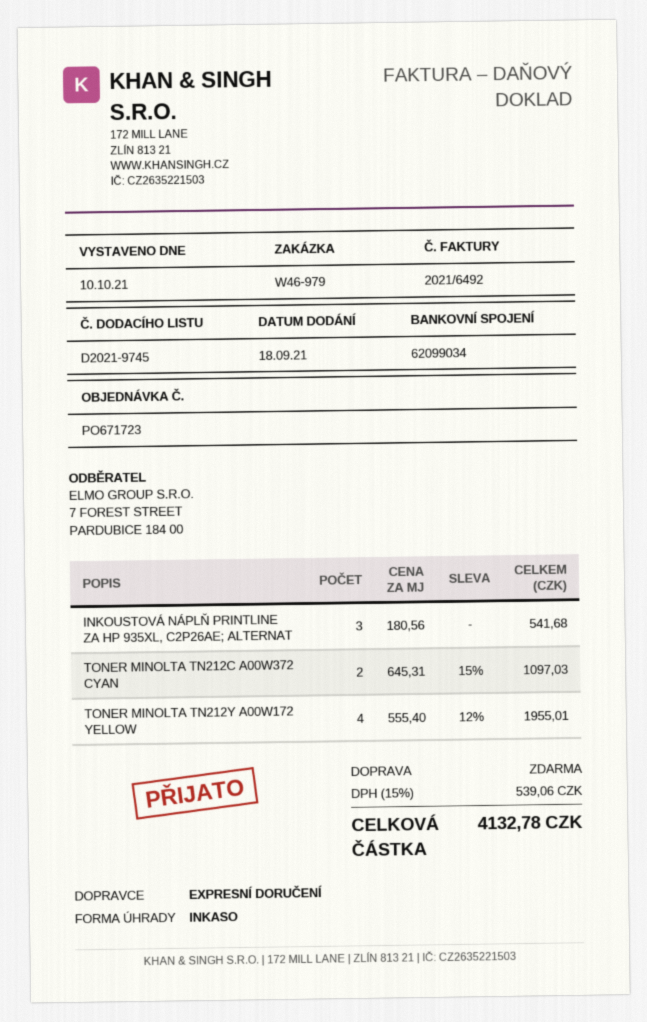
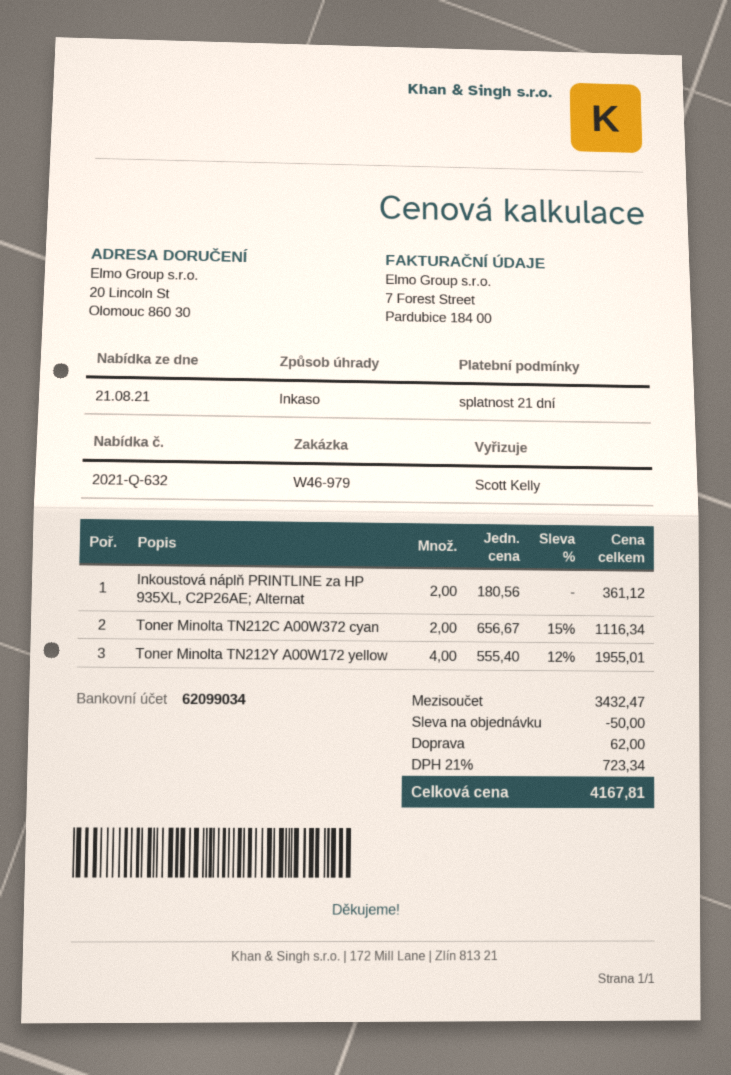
INKOUSTOVÁ NÁPLŇ PRINTLINE ZA HP 935XL, C2P26AE; ALTERNAT: 3 x 180.56 = 541.68 -> 2 x 180.56 = 361.12
TONER MINOLTA TN212C A00W372 CYAN: 2 x 645.31 - 15% = 1097.03 -> 2 x 656.67 - 15% = 1116.34
discount: none -> 50.00
shipping: 0.00 -> 62.00
tax: 15% = 539.06 -> 21% = 723.34
total: 4132.78 -> 4167.81

